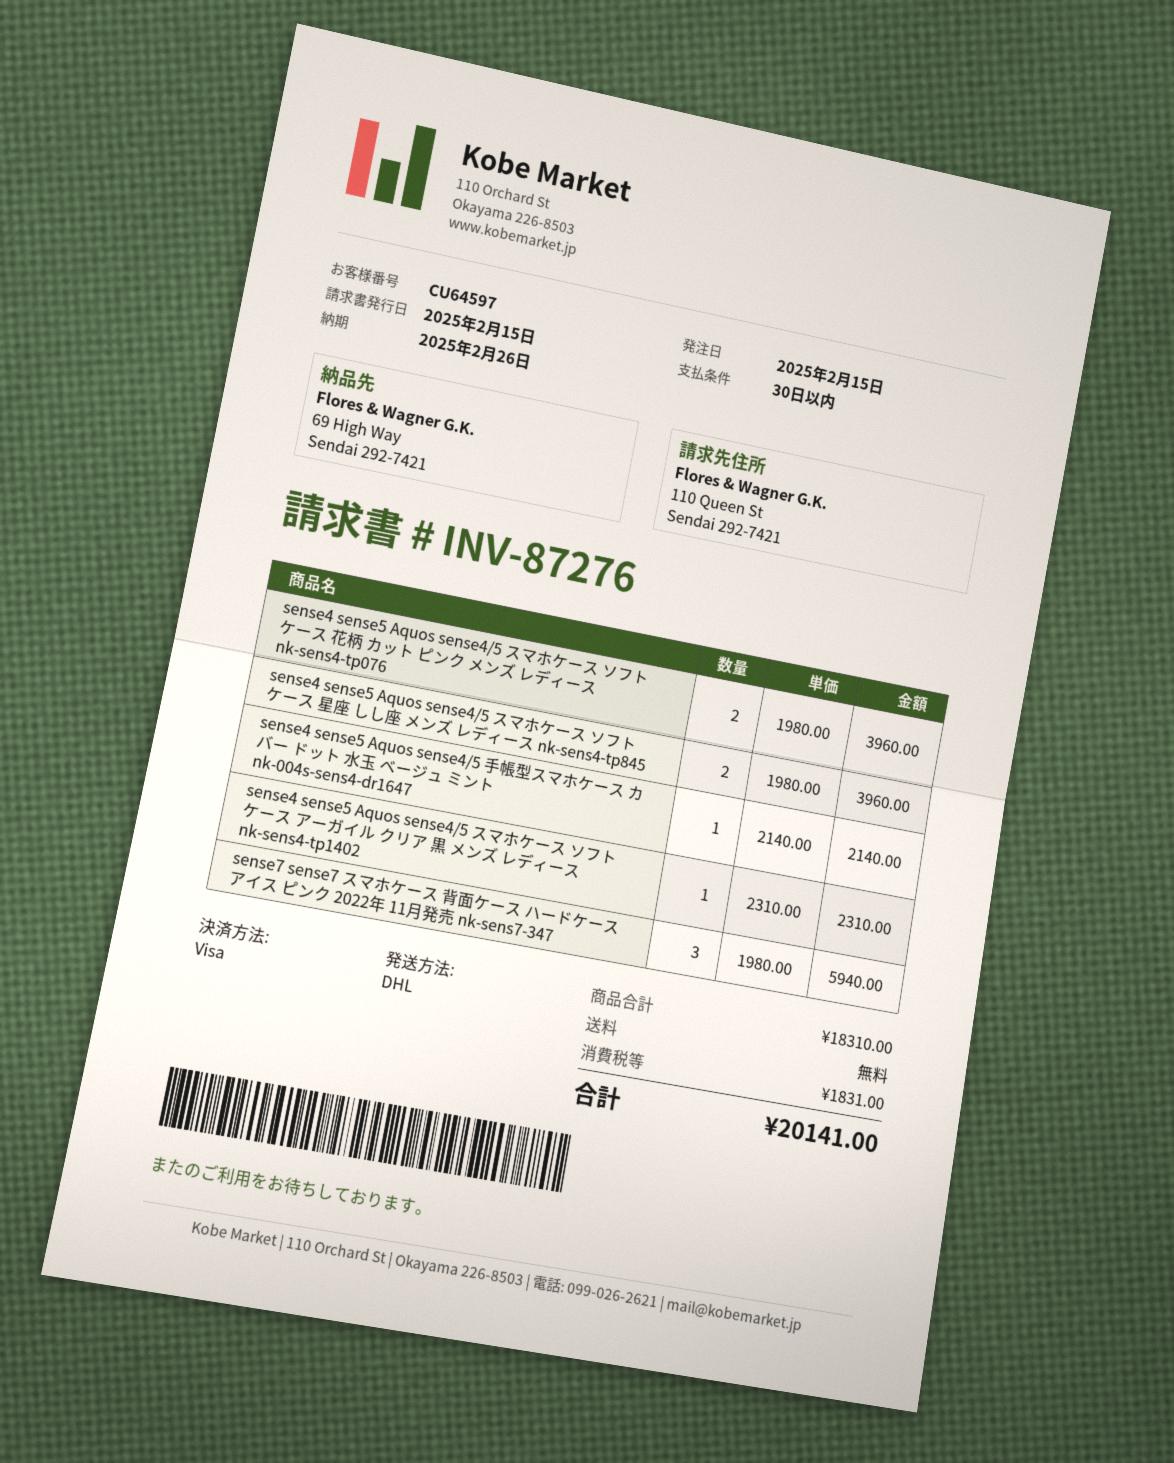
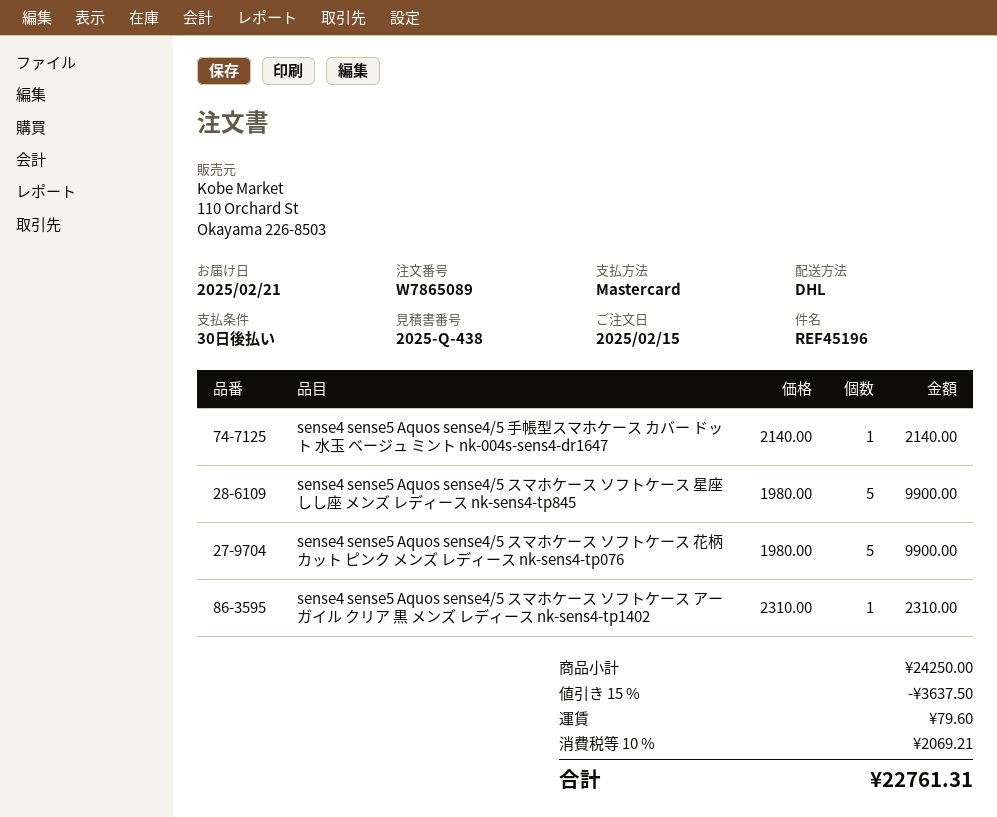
delivery date: 2025-02-26 -> 2025-02-21
payment method: Visa -> Mastercard
sense4 sense5 Aquos sense4/5 スマホケース ソフトケース 花柄 カット ピンク メンズ レディース nk-sens4-tp076: 2 x 1980.00 = 3960.00 -> 5 x 1980.00 = 9900.00
sense4 sense5 Aquos sense4/5 スマホケース ソフトケース 星座 しし座 メンズ レディース nk-sens4-tp845: 2 x 1980.00 = 3960.00 -> 5 x 1980.00 = 9900.00
sense7 sense7 スマホケース 背面ケース ハードケース アイス ピンク 2022年 11月発売 nk-sens7-347: 3 x 1980.00 = 5940.00 -> none
subtotal: 18310.00 -> 24250.00
discount: none -> 15% = 3637.50
shipping: 0.00 -> 79.60
tax: 1831.00 -> 2069.21
total: 20141.00 -> 22761.31

